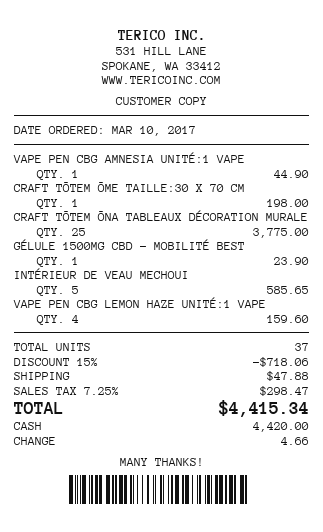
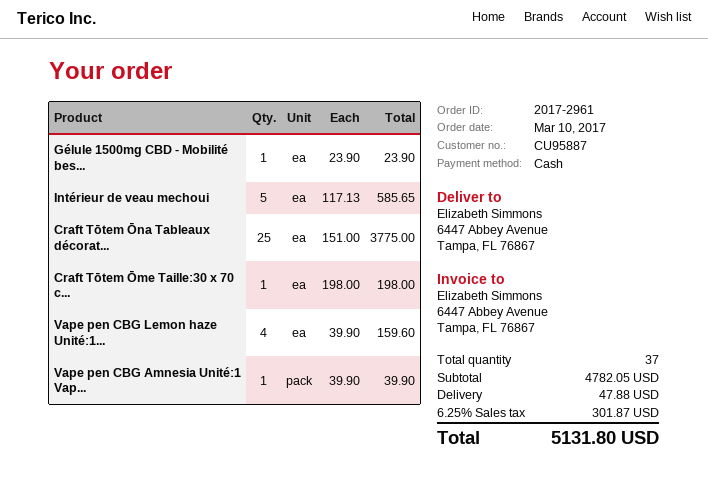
VAPE PEN CBG AMNESIA UNITÉ:1 VAPE: 1 for 44.90 -> 1 for 39.90
discount: 15% = 718.06 -> none
tax: 7.25% = 298.47 -> 6.25% = 301.87
total: 4415.34 -> 5131.80

